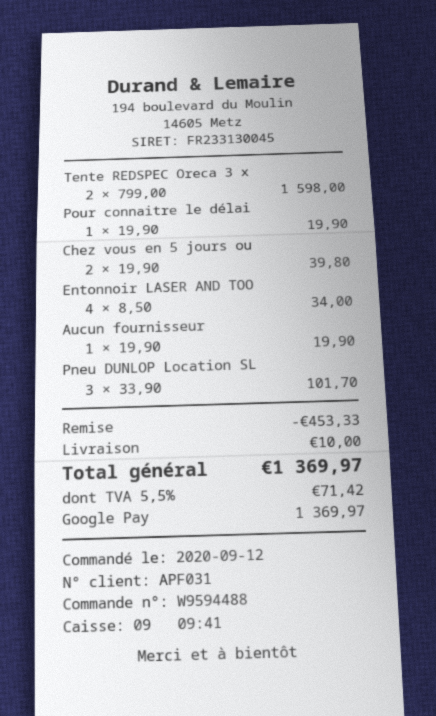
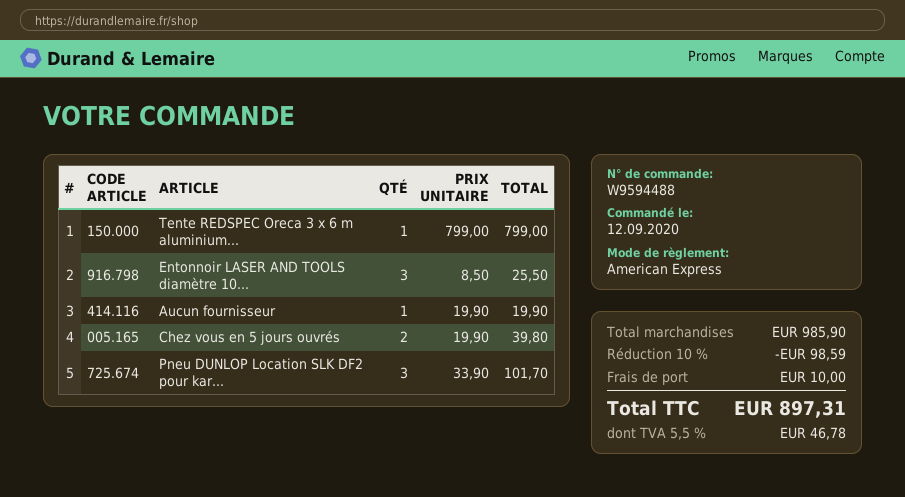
payment method: Google Pay -> American Express
Tente REDSPEC Oreca 3 x: 2 x 799.00 = 1598.00 -> 1 x 799.00 = 799.00
Pour connaitre le délai: 1 x 19.90 = 19.90 -> none
Entonnoir LASER AND TOO: 4 x 8.50 = 34.00 -> 3 x 8.50 = 25.50
discount: 453.33 -> 98.59
tax: 5.5% = 71.42 -> 5.5% = 46.78
total: 1369.97 -> 897.31

